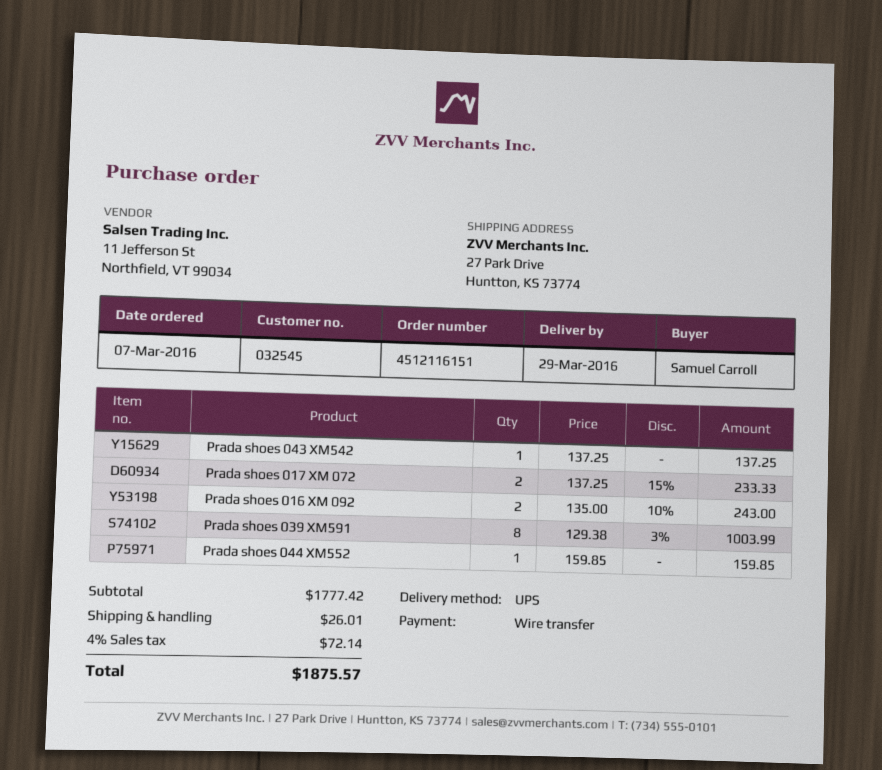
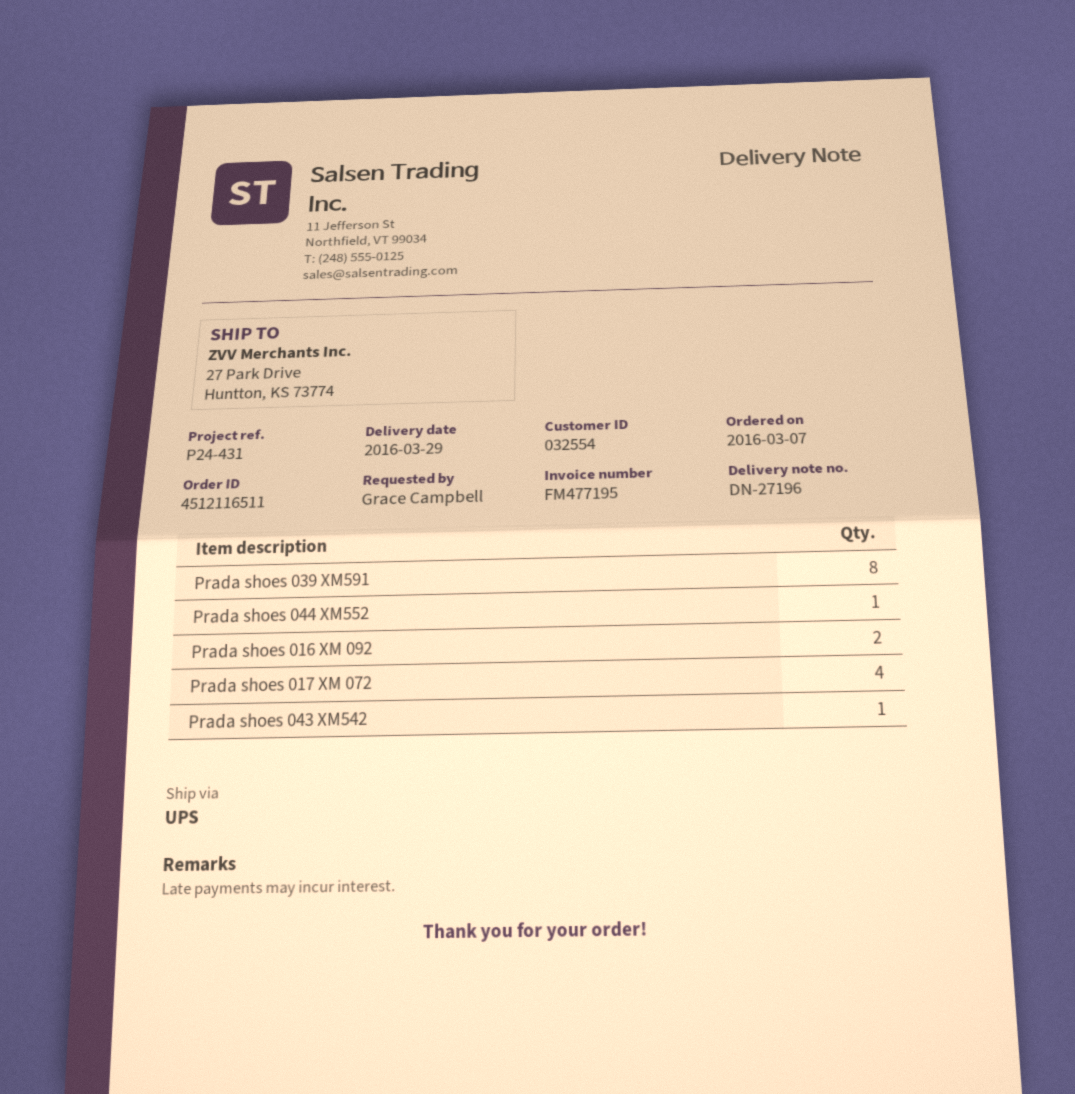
order number: 4512116151 -> 4512116511
customer number: 032545 -> 032554
ordered by: Samuel Carroll -> Grace Campbell
Prada shoes 017 XM 072: 2 -> 4

